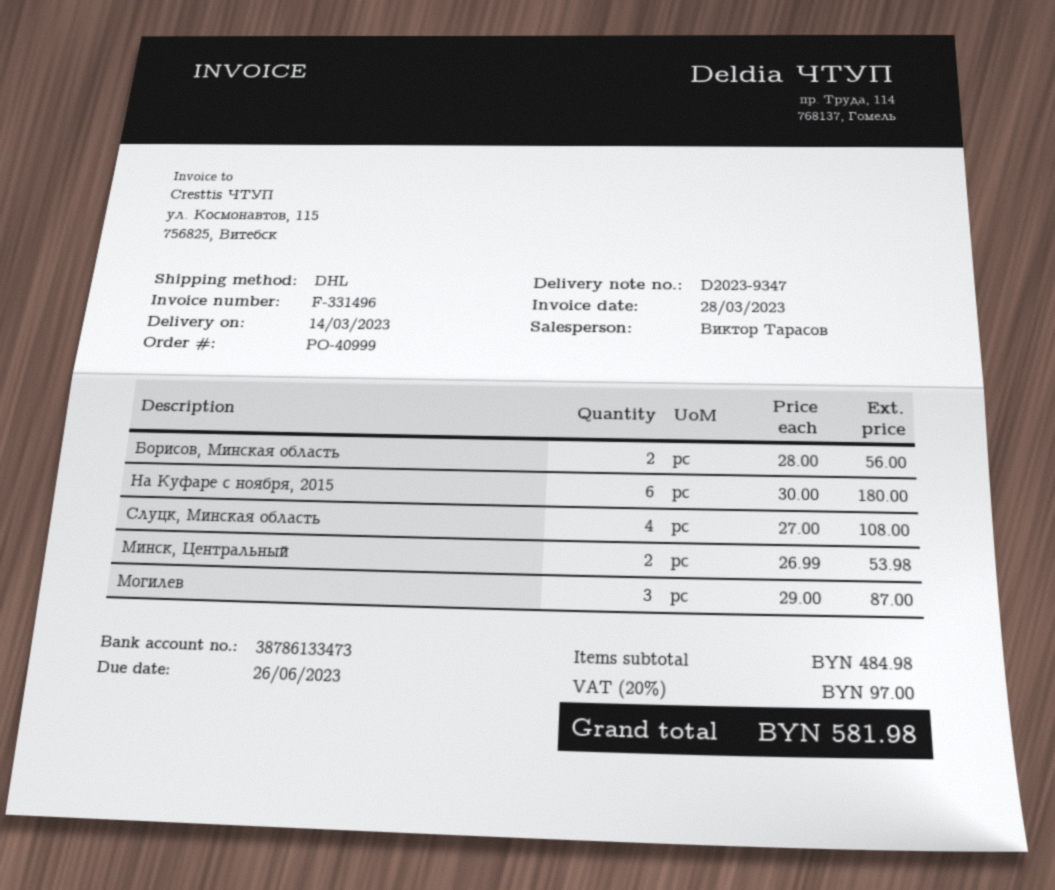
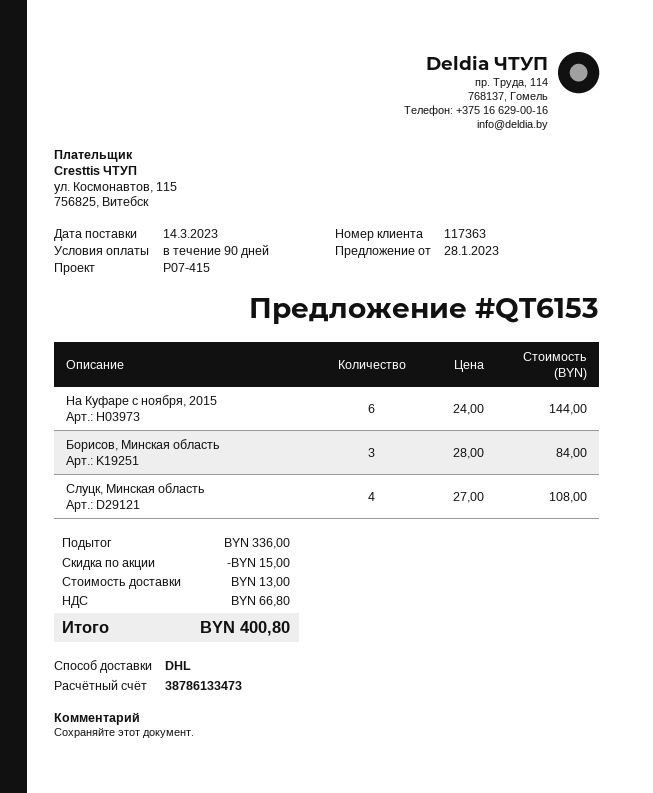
Борисов, Минская область: 2 x 28.00 = 56.00 -> 3 x 28.00 = 84.00
На Куфаре с ноября, 2015: 6 x 30.00 = 180.00 -> 6 x 24.00 = 144.00
Минск, Центральный: 2 x 26.99 = 53.98 -> none
Могилев: 3 x 29.00 = 87.00 -> none
subtotal: 484.98 -> 336.00
discount: none -> 15.00
shipping: none -> 13.00
tax: 97.00 -> 66.80
total: 581.98 -> 400.80

